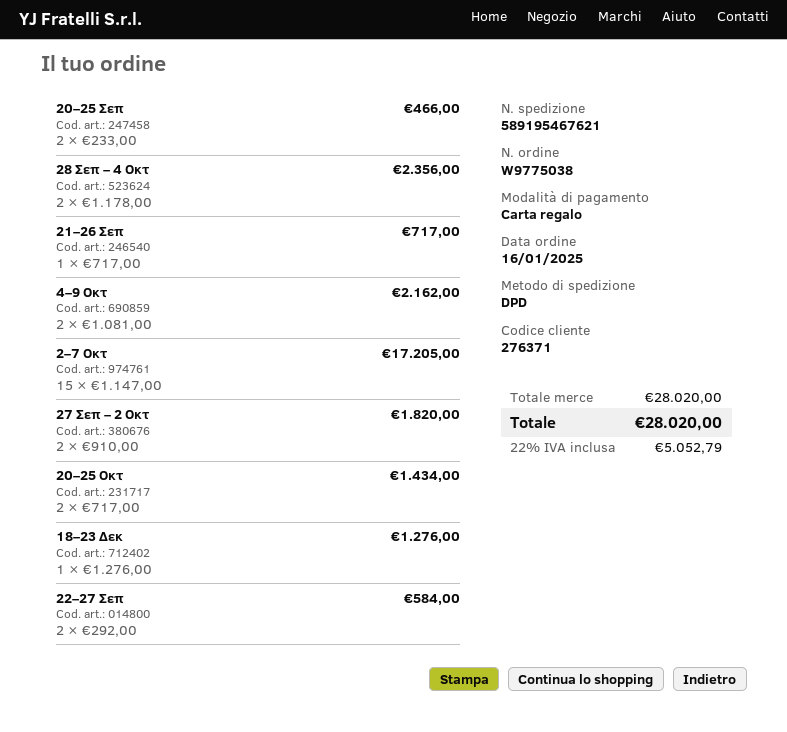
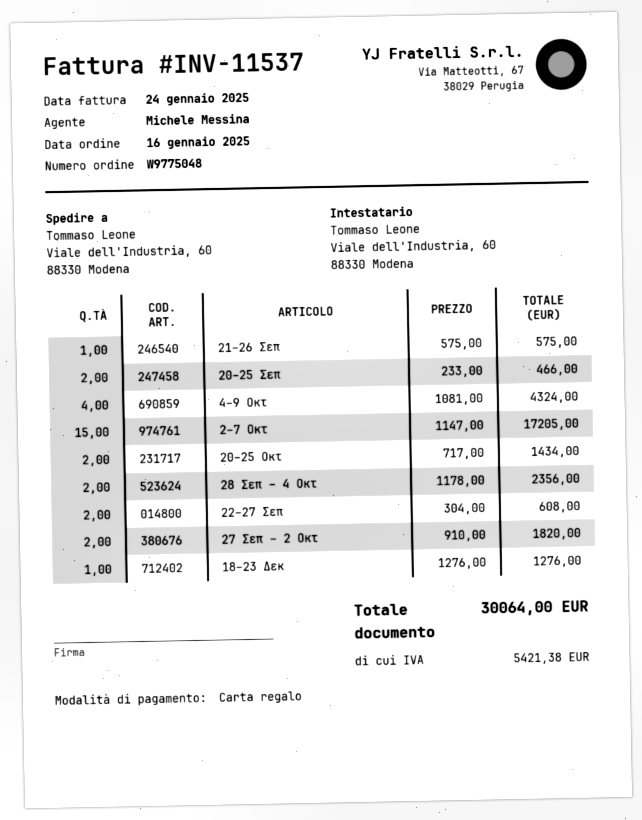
order number: W9775038 -> W9775048
21–26 Σεπ: 1 x 717.00 = 717.00 -> 1 x 575.00 = 575.00
4–9 Οκτ: 2 x 1081.00 = 2162.00 -> 4 x 1081.00 = 4324.00
22–27 Σεπ: 2 x 292.00 = 584.00 -> 2 x 304.00 = 608.00
tax: 5052.79 -> 5421.38
total: 28020.00 -> 30064.00

